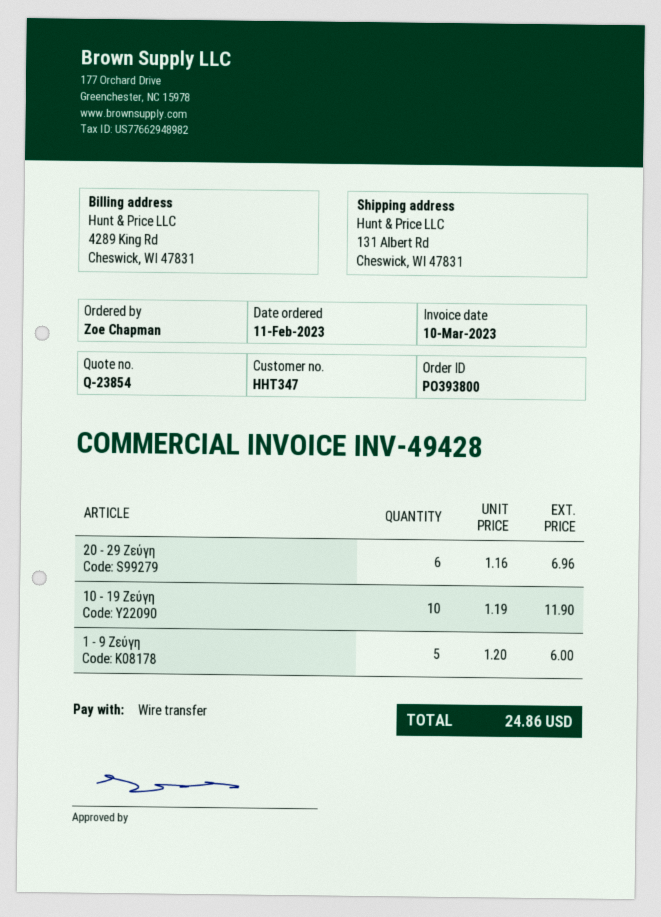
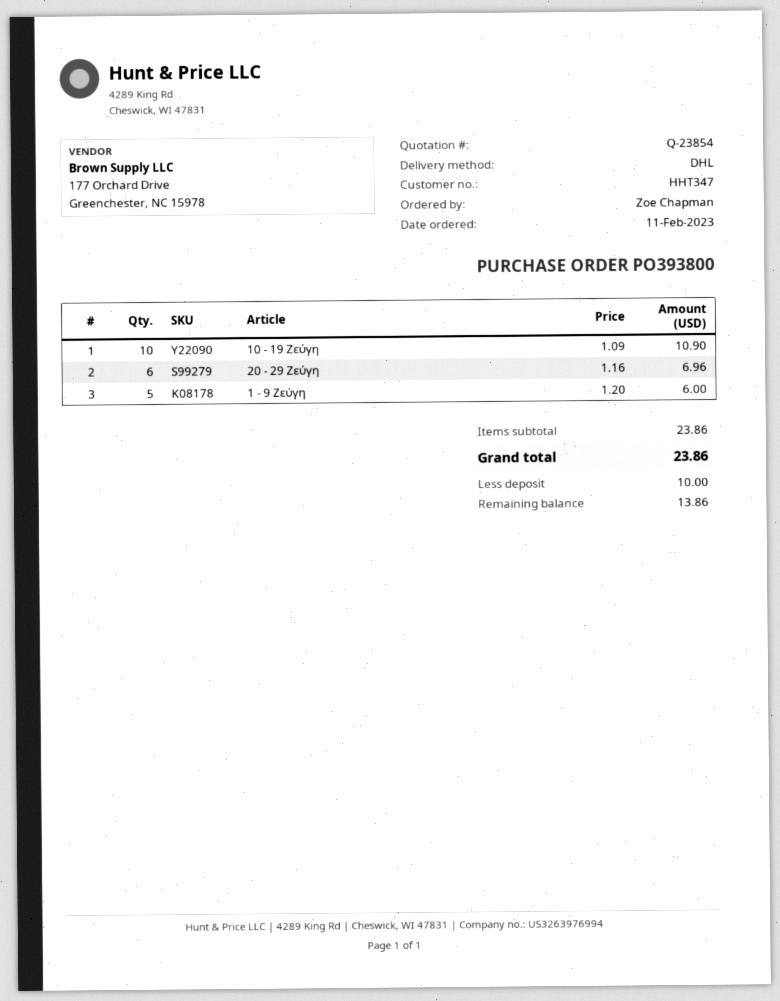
10 - 19 Ζεύγη: 10 x 1.19 = 11.90 -> 10 x 1.09 = 10.90
total: 24.86 -> 23.86

